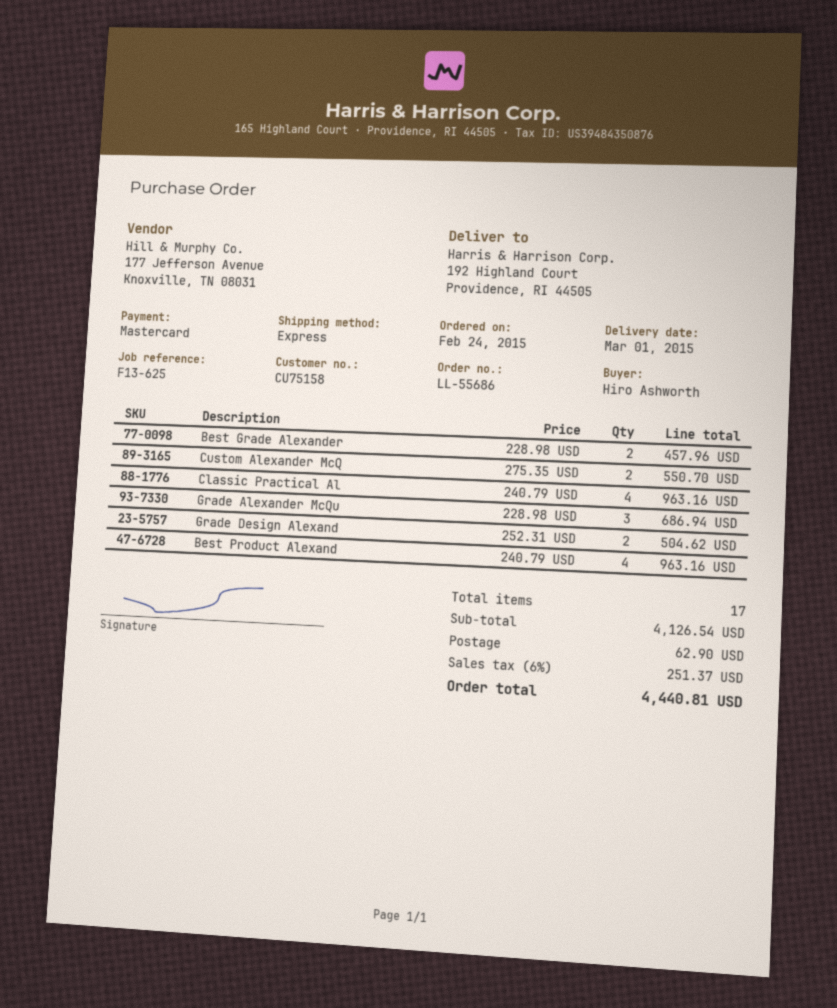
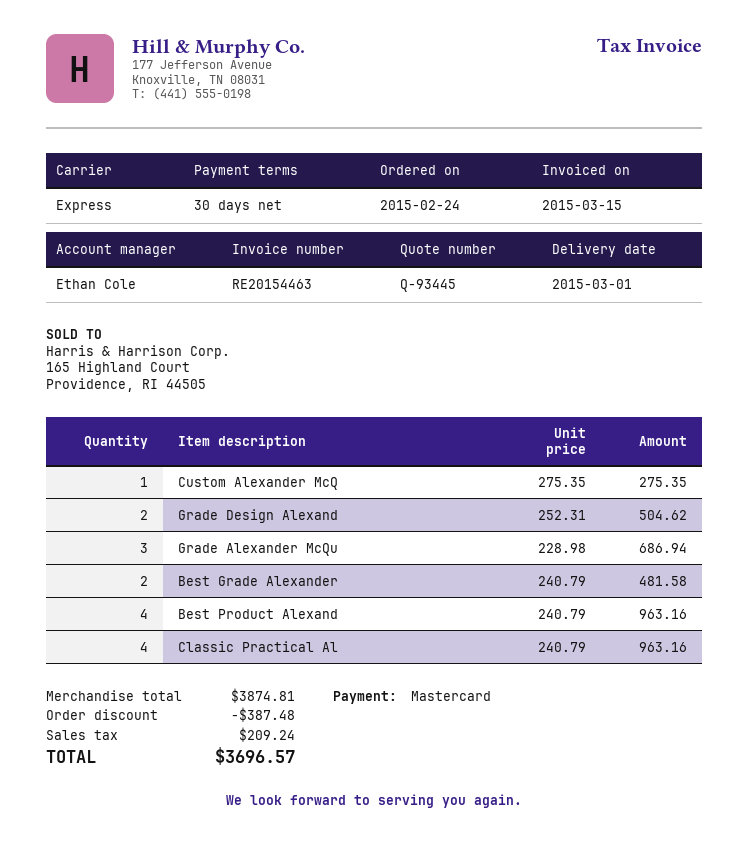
Best Grade Alexander: 2 x 228.98 = 457.96 -> 2 x 240.79 = 481.58
Custom Alexander McQ: 2 x 275.35 = 550.70 -> 1 x 275.35 = 275.35
subtotal: 4126.54 -> 3874.81
discount: none -> 387.48
shipping: 62.90 -> none
tax: 251.37 -> 209.24
total: 4440.81 -> 3696.57

